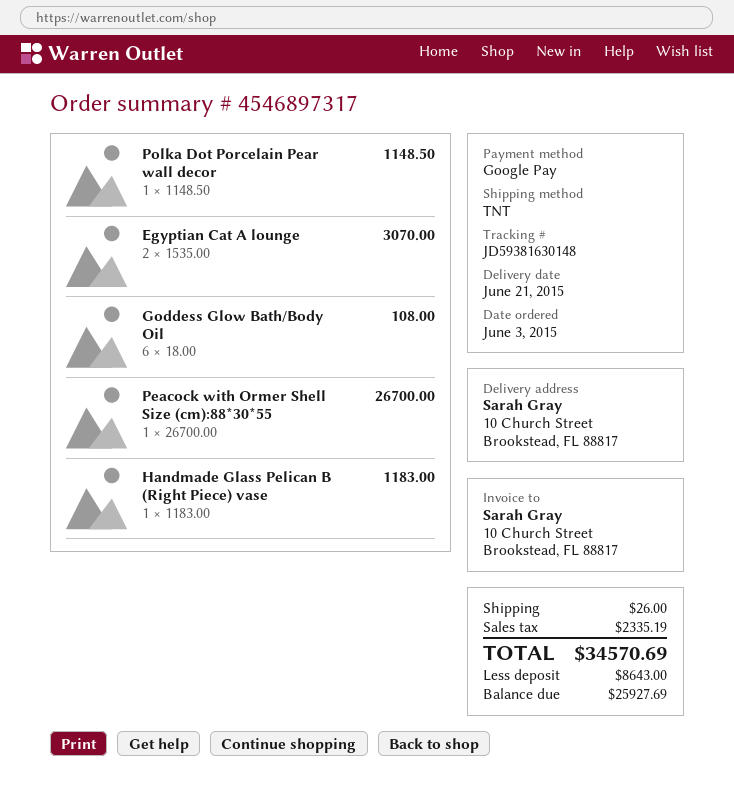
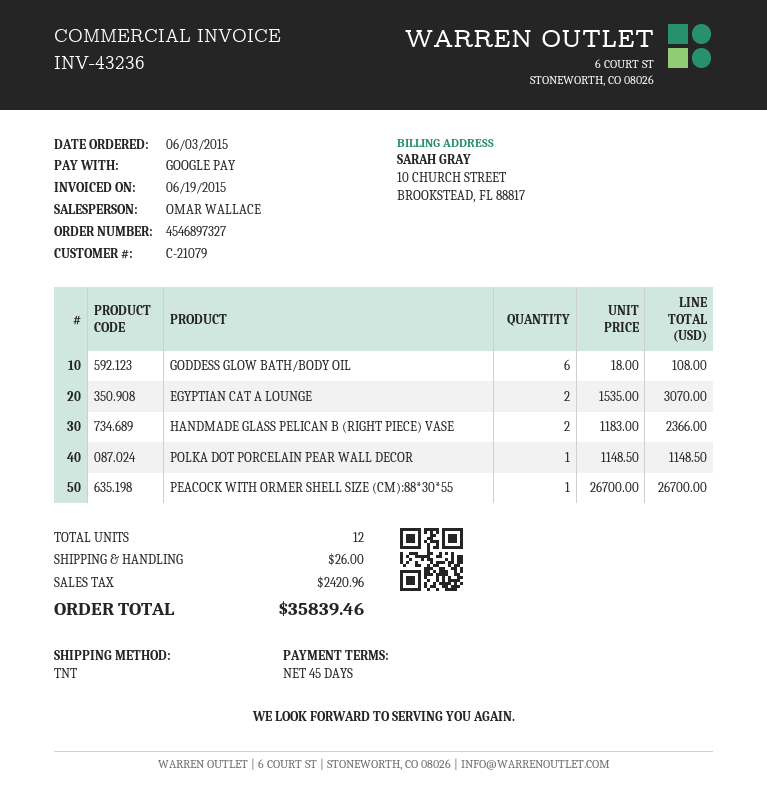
order number: 4546897317 -> 4546897327
Handmade Glass Pelican B (Right Piece) vase: 1 x 1183.00 = 1183.00 -> 2 x 1183.00 = 2366.00
tax: 2335.19 -> 2420.96
total: 34570.69 -> 35839.46

